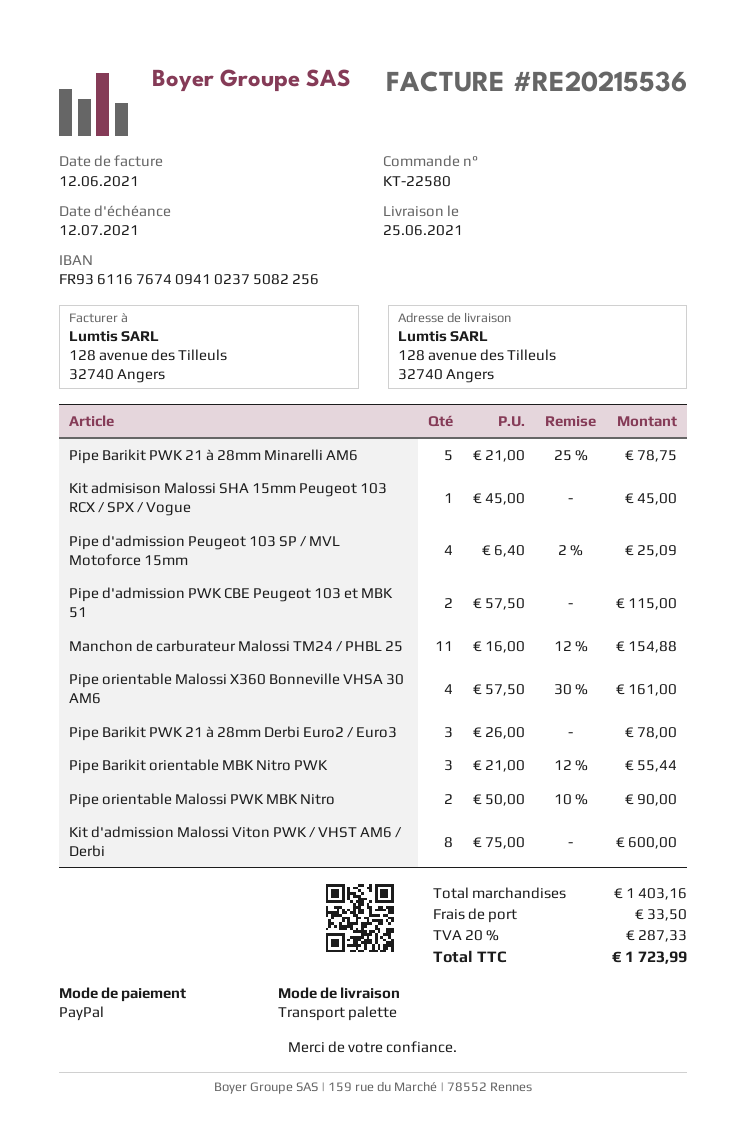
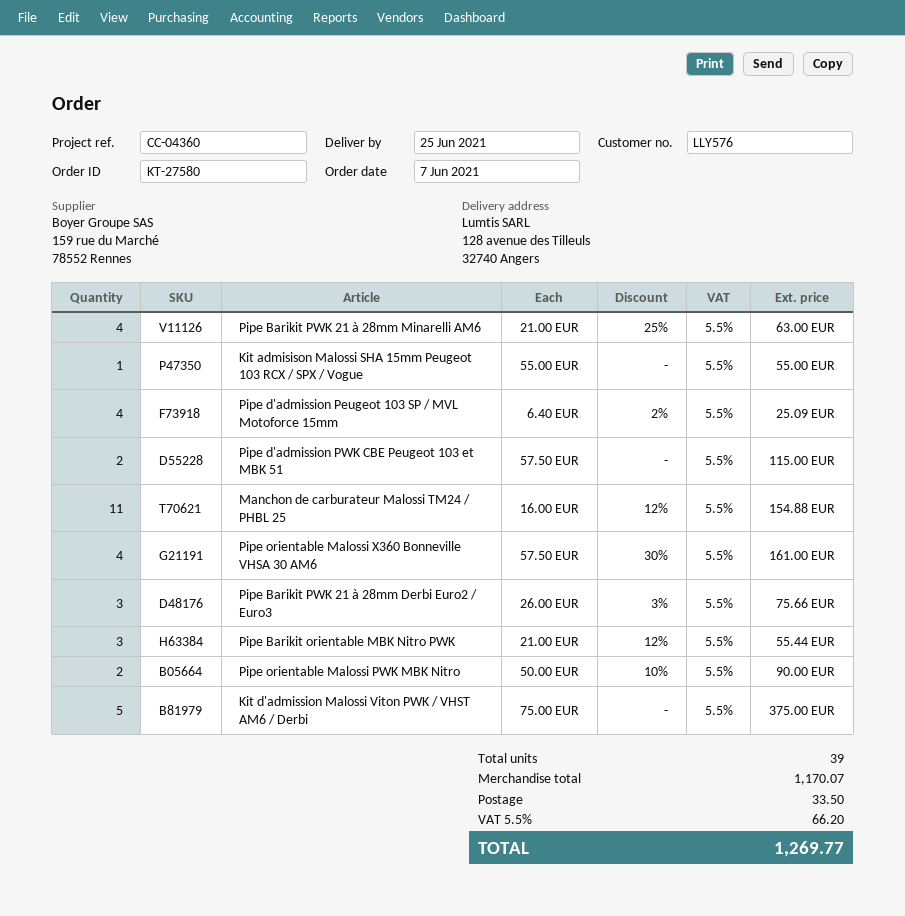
order number: KT-22580 -> KT-27580
Pipe Barikit PWK 21 à 28mm Minarelli AM6: 5 x 21.00 - 25% = 78.75 -> 4 x 21.00 - 25% = 63.00
Kit admisison Malossi SHA 15mm Peugeot 103 RCX / SPX / Vogue: 1 x 45.00 = 45.00 -> 1 x 55.00 = 55.00
Pipe Barikit PWK 21 à 28mm Derbi Euro2 / Euro3: 3 x 26.00 = 78.00 -> 3 x 26.00 - 3% = 75.66
Kit d'admission Malossi Viton PWK / VHST AM6 / Derbi: 8 x 75.00 = 600.00 -> 5 x 75.00 = 375.00
subtotal: 1403.16 -> 1170.07
tax: 20% = 287.33 -> 5.5% = 66.20
total: 1723.99 -> 1269.77

